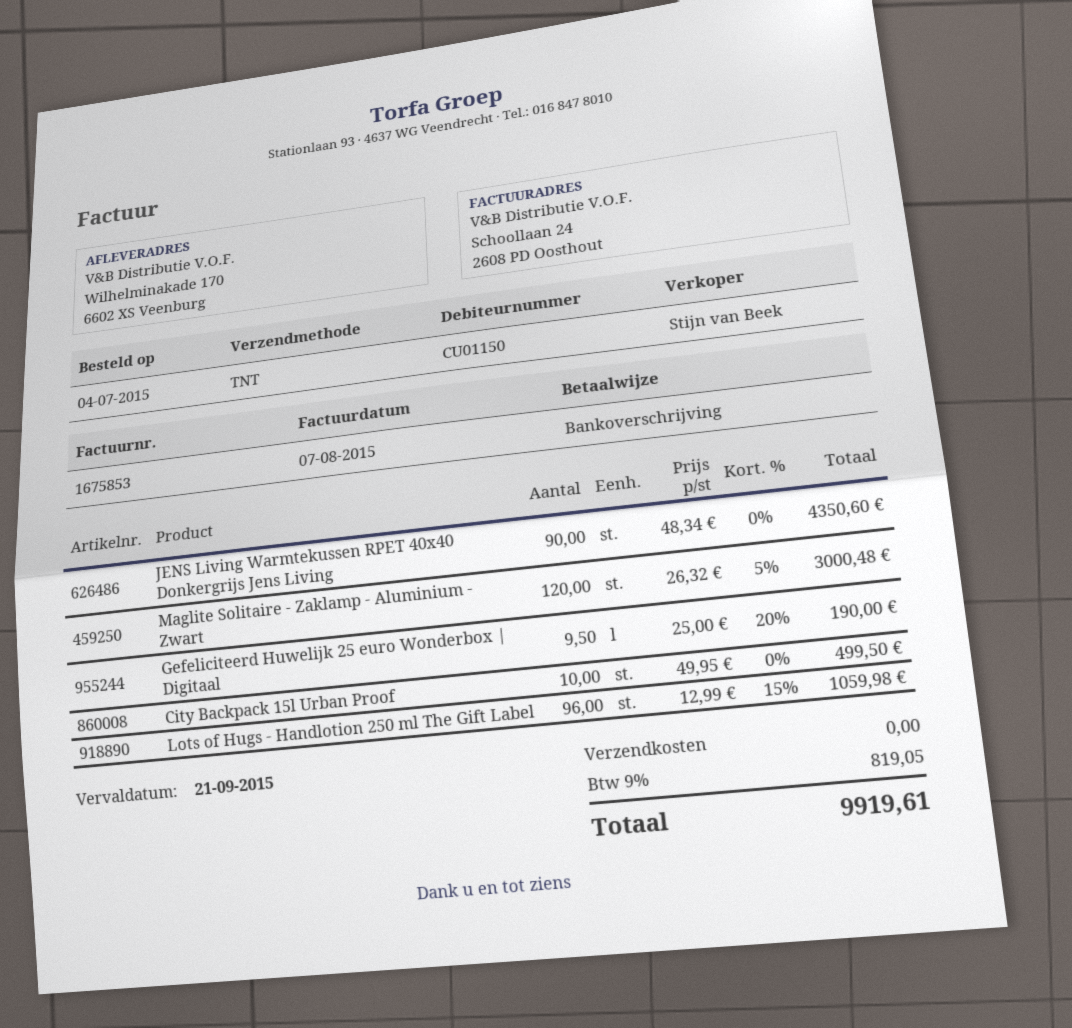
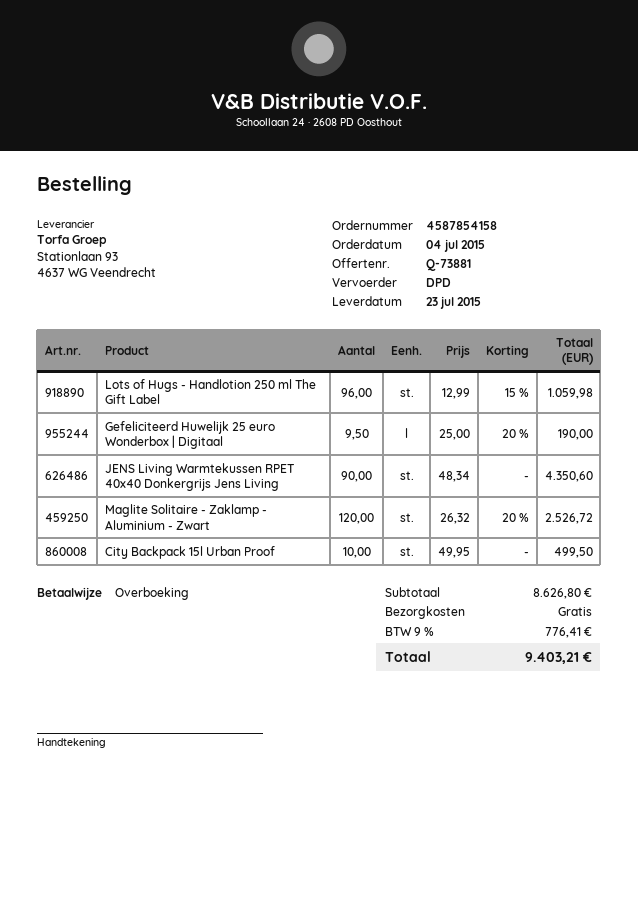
shipping method: TNT -> DPD
Maglite Solitaire - Zaklamp - Aluminium - Zwart: 120 x 26.32 - 5% = 3000.48 -> 120 x 26.32 - 20% = 2526.72
tax: 9% = 819.05 -> 9% = 776.41
total: 9919.61 -> 9403.21

